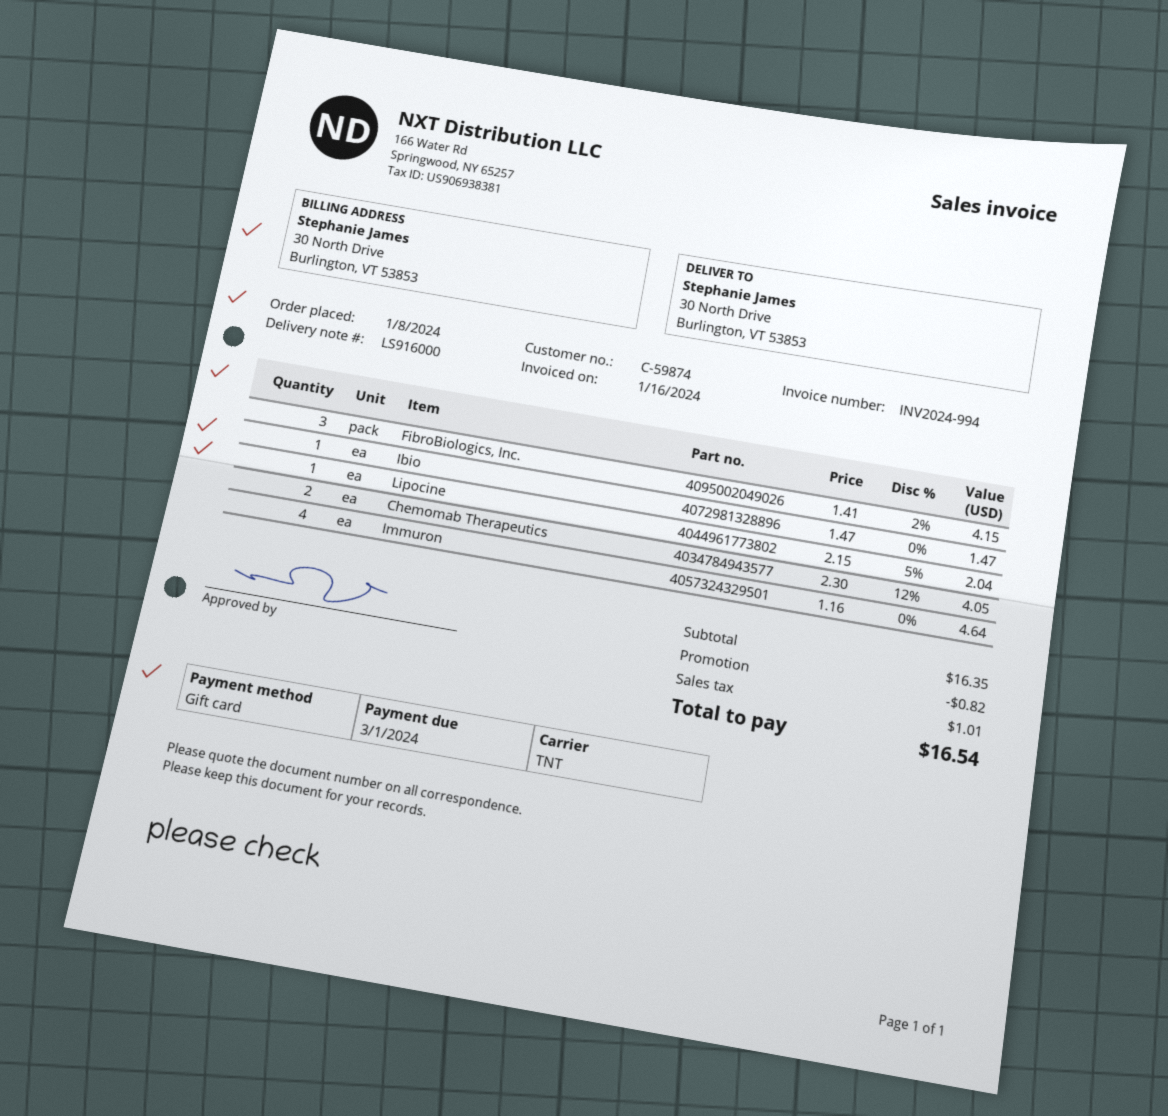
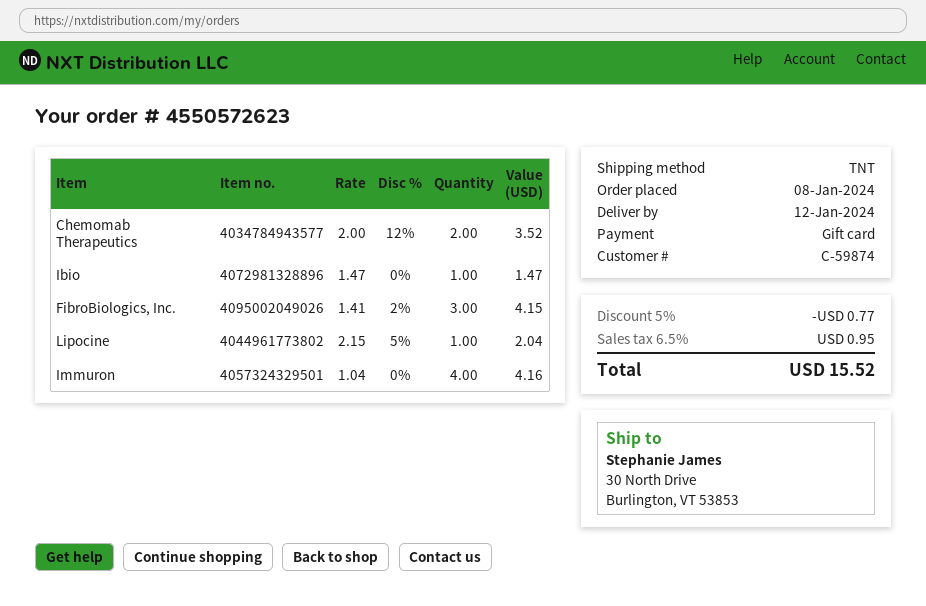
Chemomab Therapeutics: 2 x 2.30 - 12% = 4.05 -> 2 x 2.00 - 12% = 3.52
Immuron: 4 x 1.16 = 4.64 -> 4 x 1.04 = 4.16
discount: 0.82 -> 0.77
tax: 1.01 -> 0.95
total: 16.54 -> 15.52

